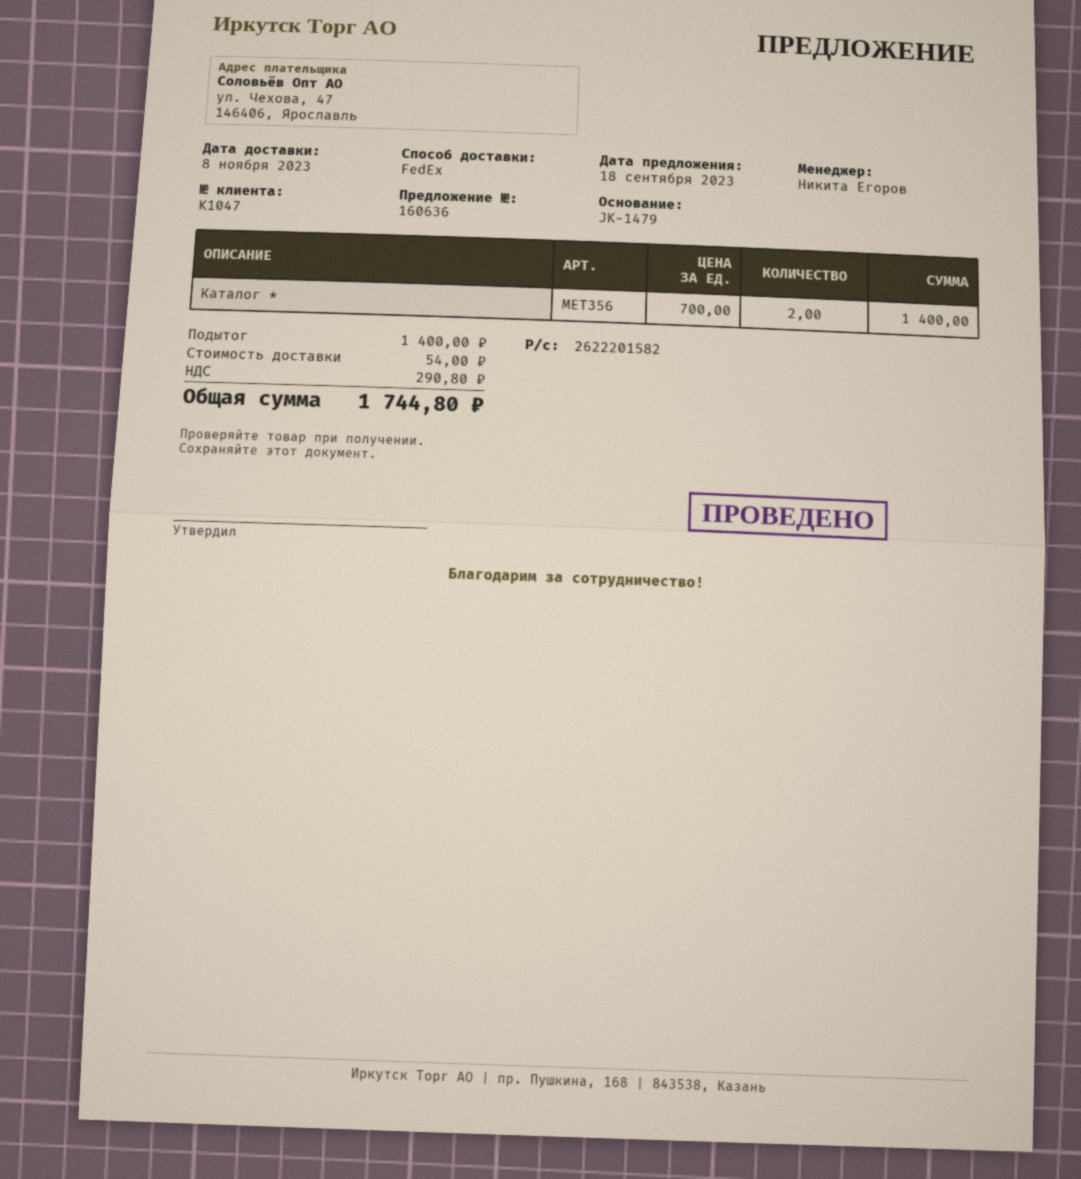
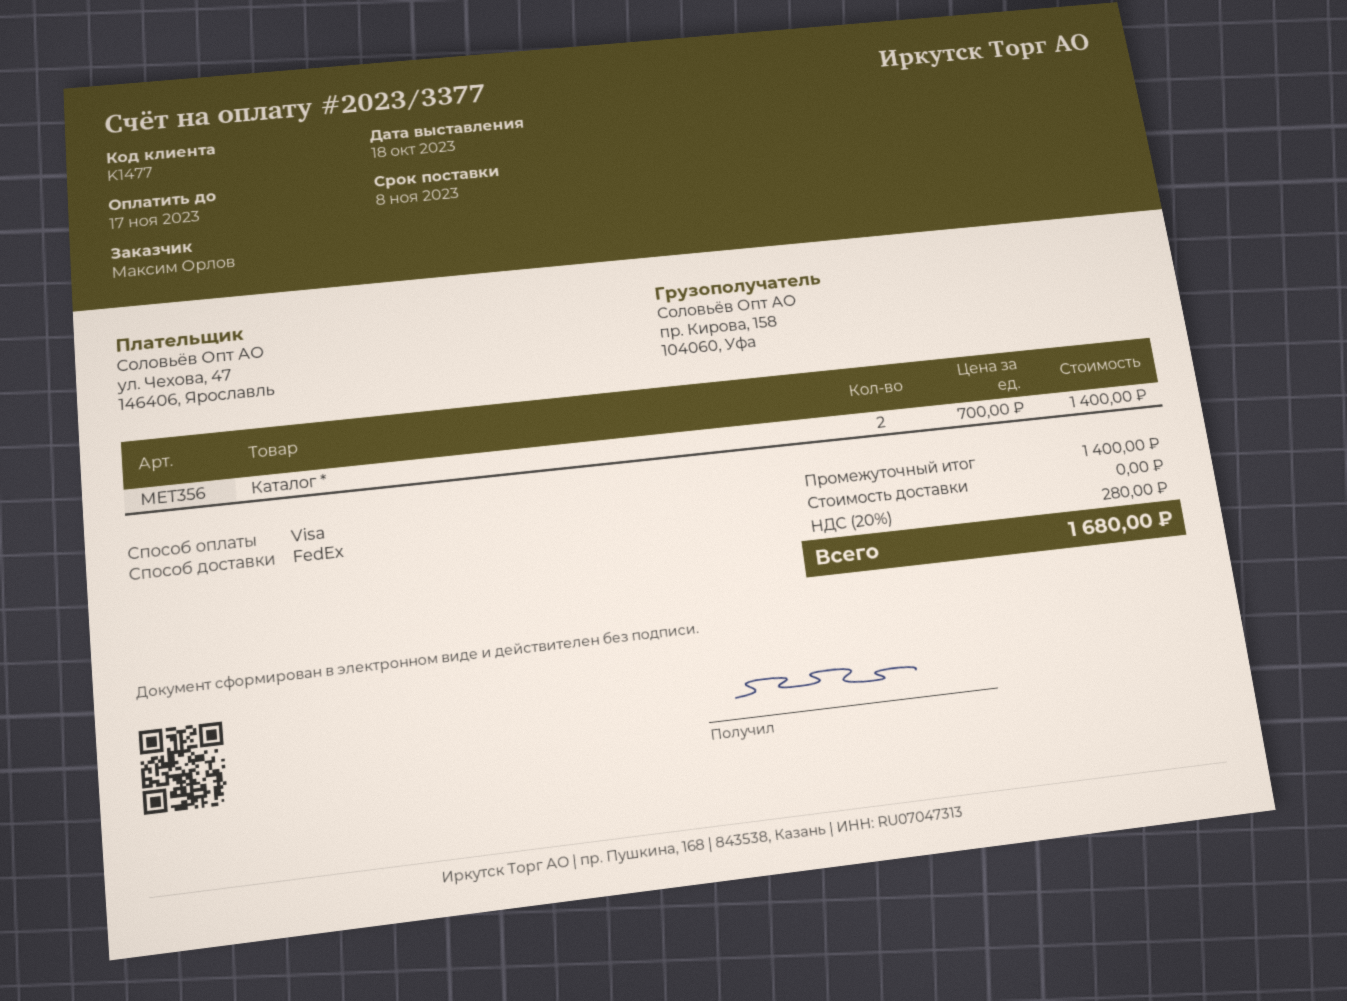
customer number: K1047 -> K1477
shipping: 54.00 -> 0.00
tax: 290.80 -> 280.00
total: 1744.80 -> 1680.00

